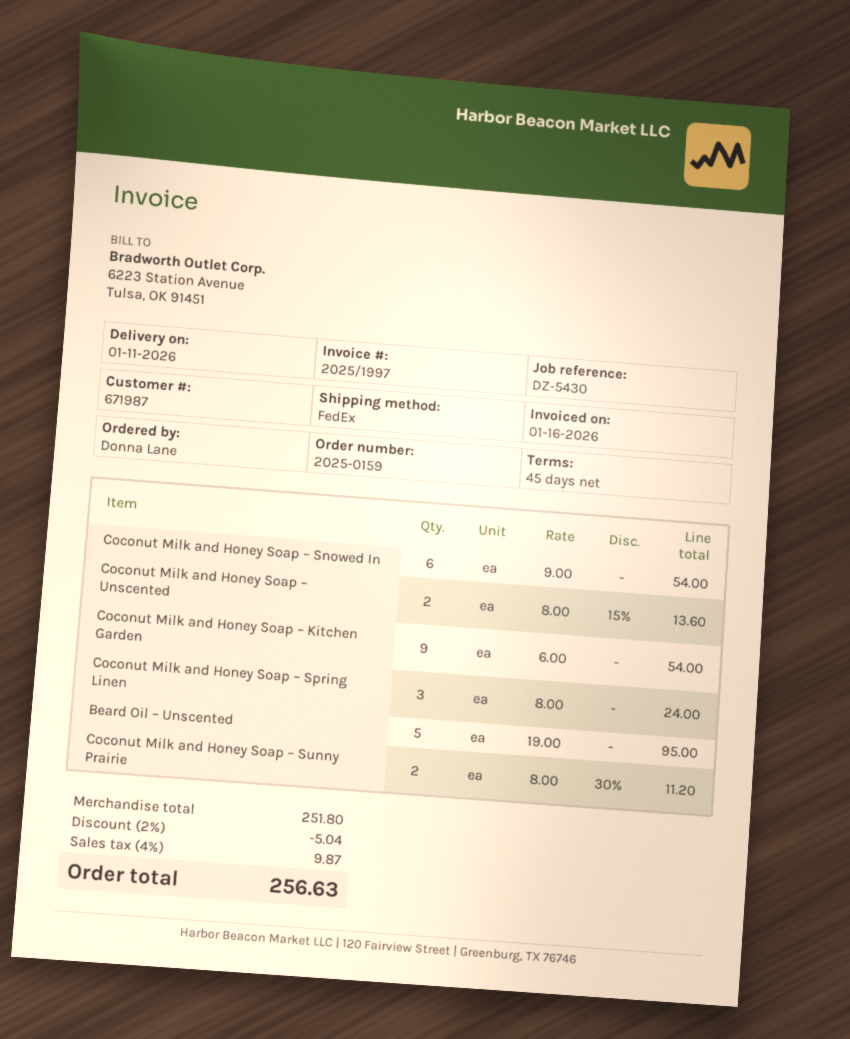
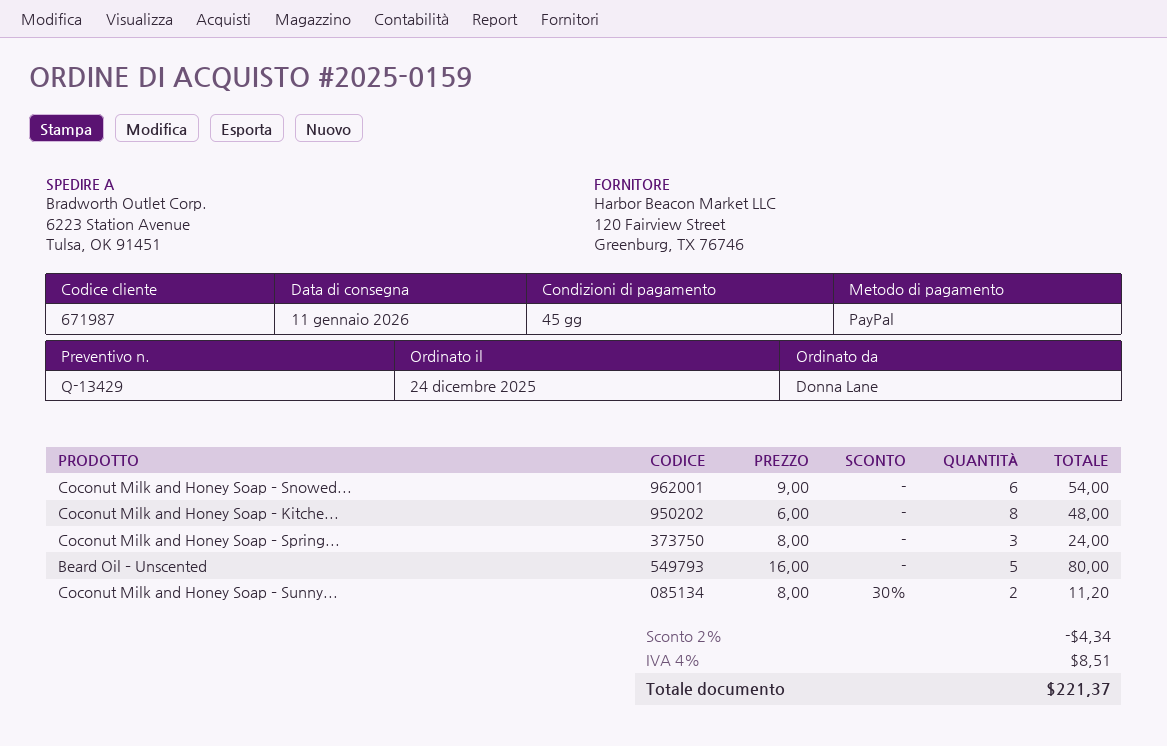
Coconut Milk and Honey Soap – Unscented: 2 x 8.00 - 15% = 13.60 -> none
Coconut Milk and Honey Soap – Kitchen Garden: 9 x 6.00 = 54.00 -> 8 x 6.00 = 48.00
Beard Oil – Unscented: 5 x 19.00 = 95.00 -> 5 x 16.00 = 80.00
discount: 2% = 5.04 -> 2% = 4.34
tax: 4% = 9.87 -> 4% = 8.51
total: 256.63 -> 221.37

